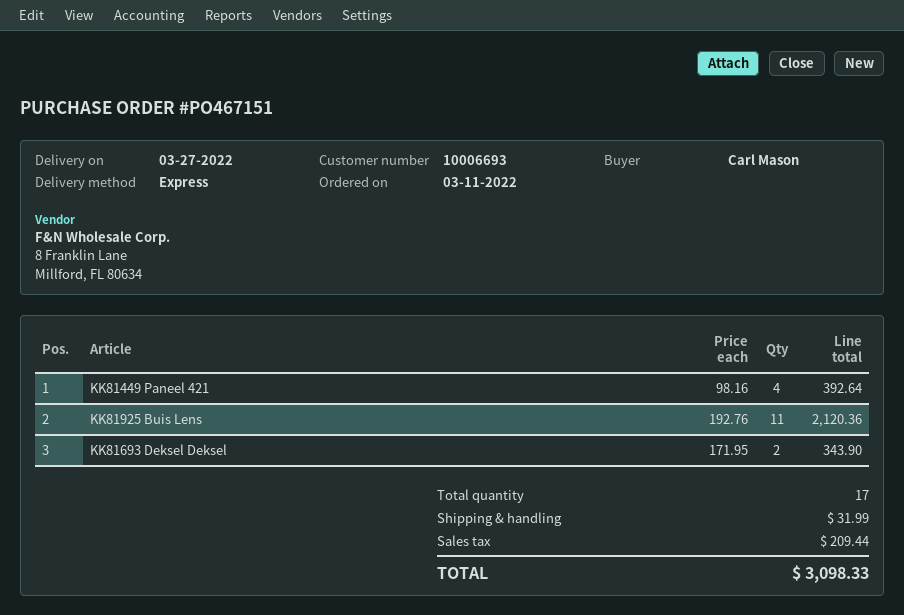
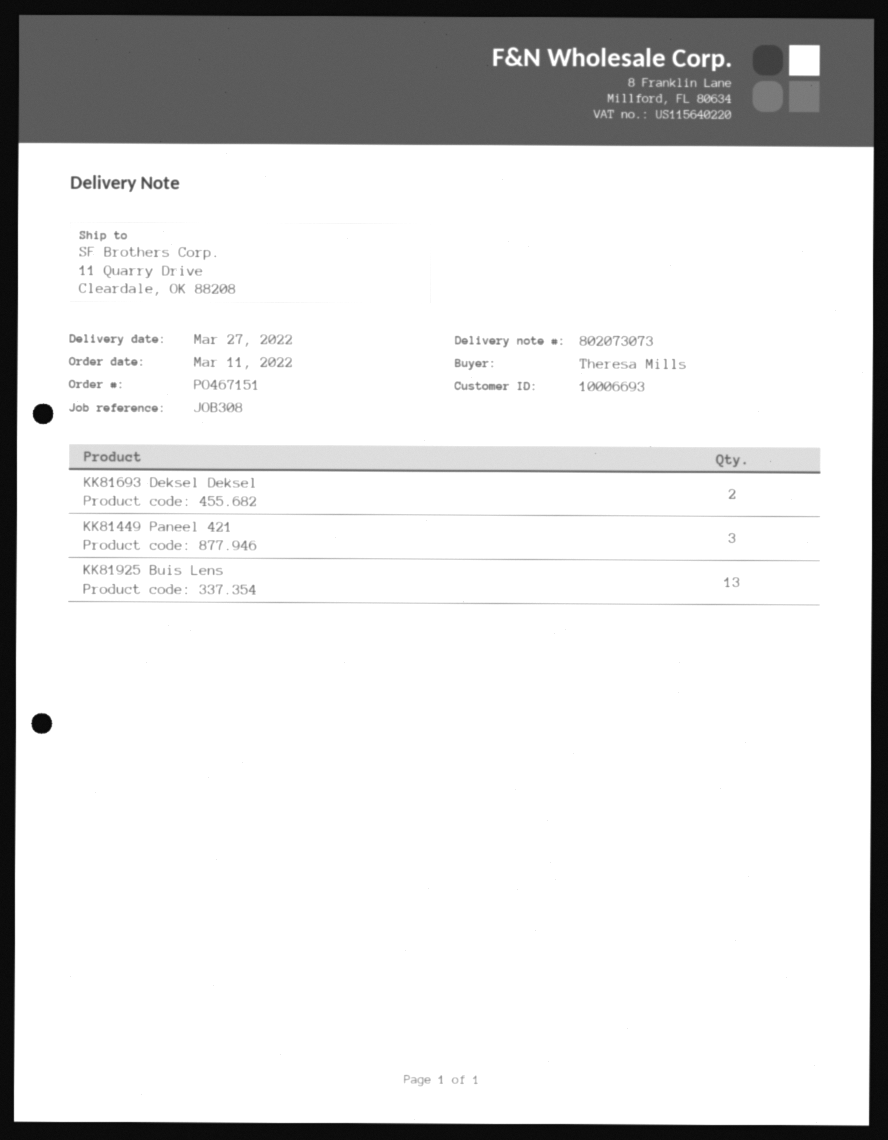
ordered by: Carl Mason -> Theresa Mills
KK81449 Paneel 421: 4 -> 3
KK81925 Buis Lens: 11 -> 13

